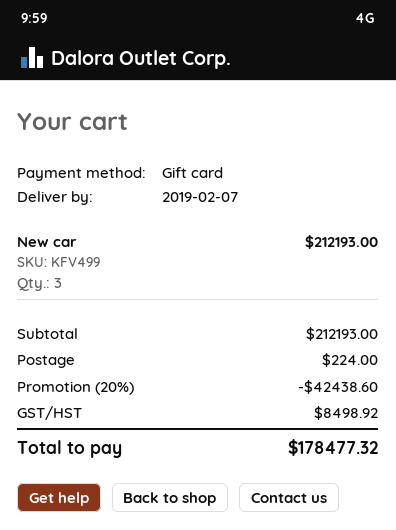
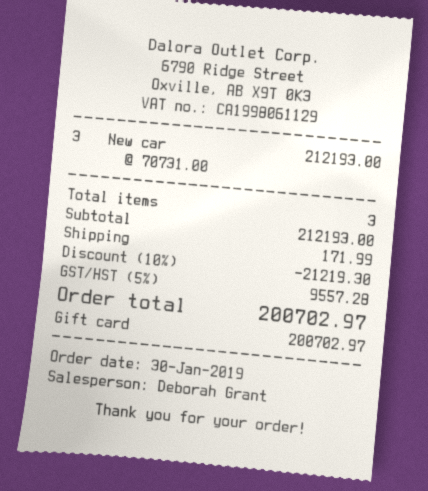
discount: 20% = 42438.60 -> 10% = 21219.30
shipping: 224.00 -> 171.99
tax: 8498.92 -> 9557.28
total: 178477.32 -> 200702.97

